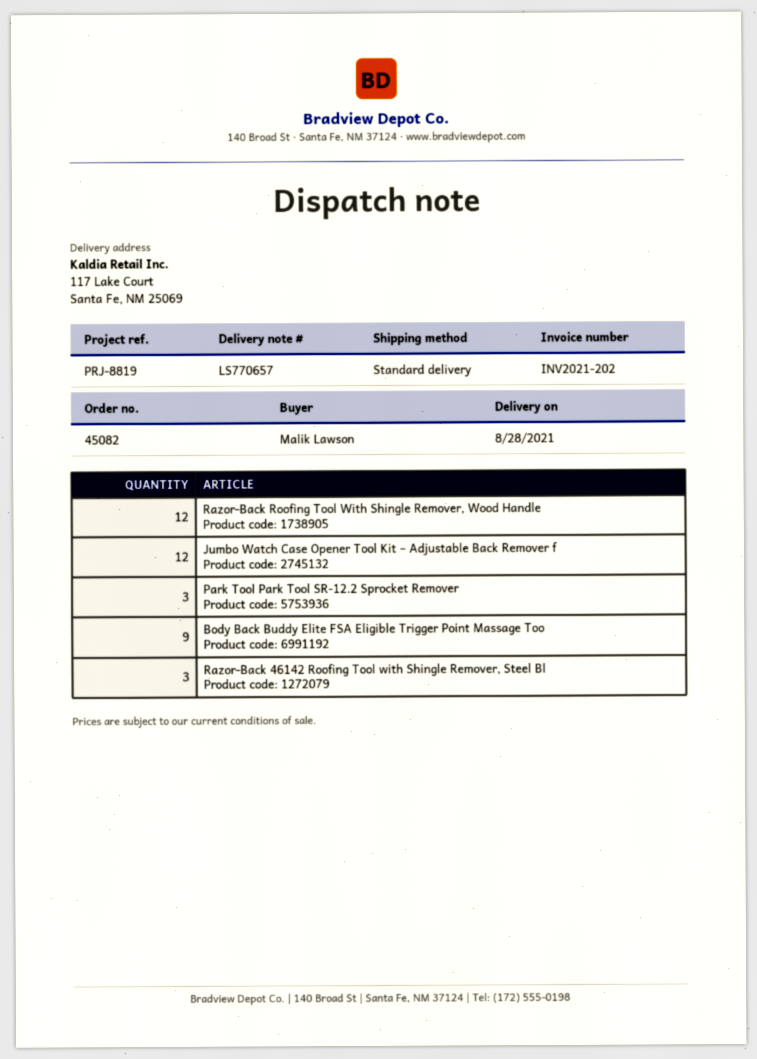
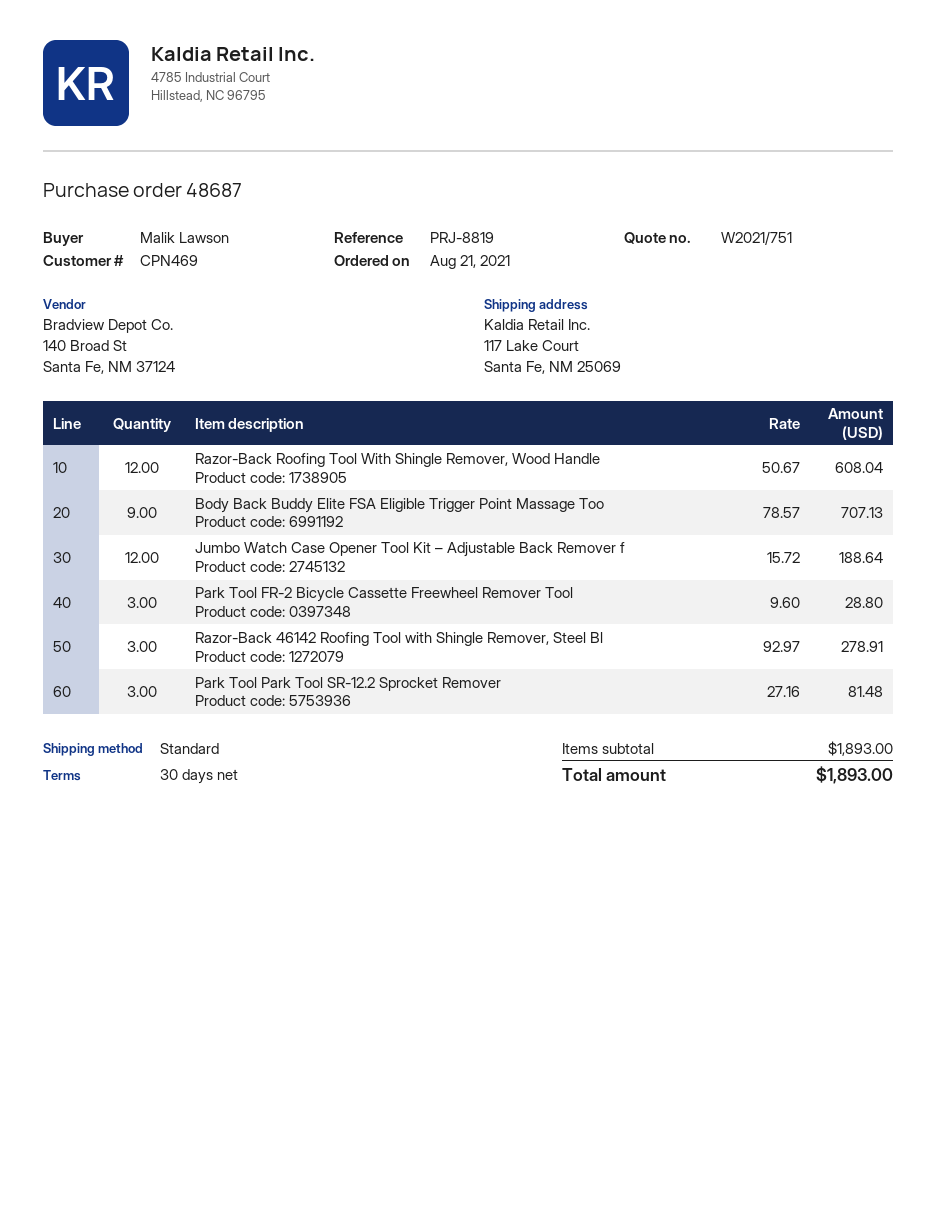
order number: 45082 -> 48687
Park Tool FR-2 Bicycle Cassette Freewheel Remover Tool: none -> 3

